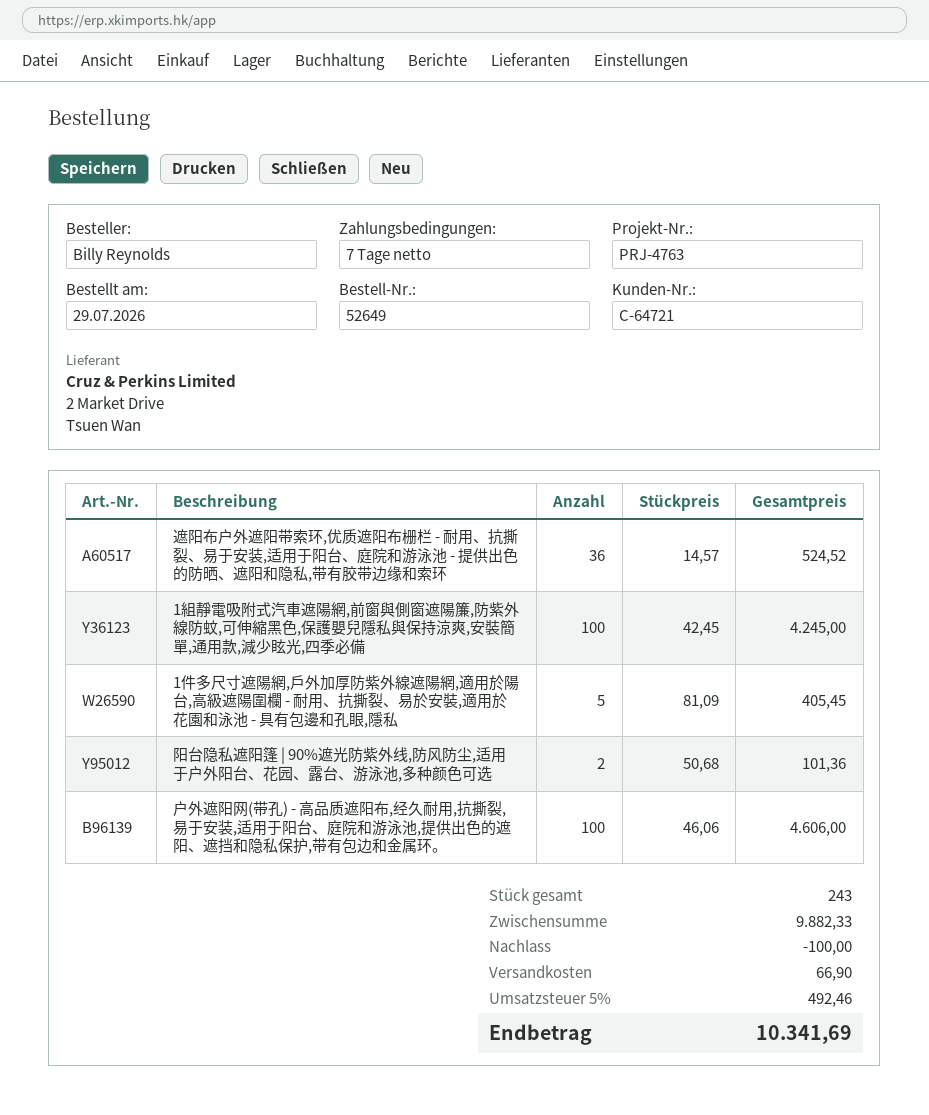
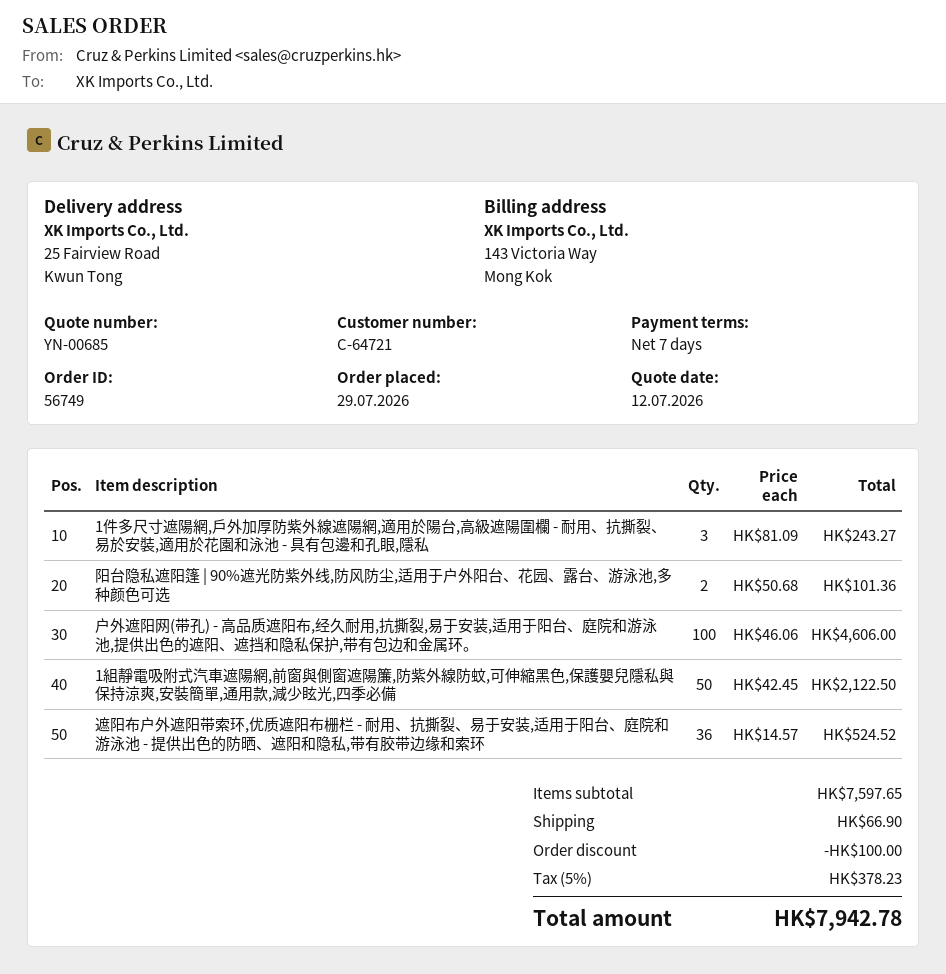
order number: 52649 -> 56749
1組靜電吸附式汽車遮陽網,前窗與側窗遮陽簾,防紫外線防蚊,可伸縮黑色,保護嬰兒隱私與保持涼爽,安裝簡單,通用款,減少眩光,四季必備: 100 x 42.45 = 4245.00 -> 50 x 42.45 = 2122.50
1件多尺寸遮陽網,戶外加厚防紫外線遮陽網,適用於陽台,高級遮陽圍欄 - 耐用、抗撕裂、易於安裝,適用於花園和泳池 - 具有包邊和孔眼,隱私: 5 x 81.09 = 405.45 -> 3 x 81.09 = 243.27
subtotal: 9882.33 -> 7597.65
tax: 5% = 492.46 -> 5% = 378.23
total: 10341.69 -> 7942.78

